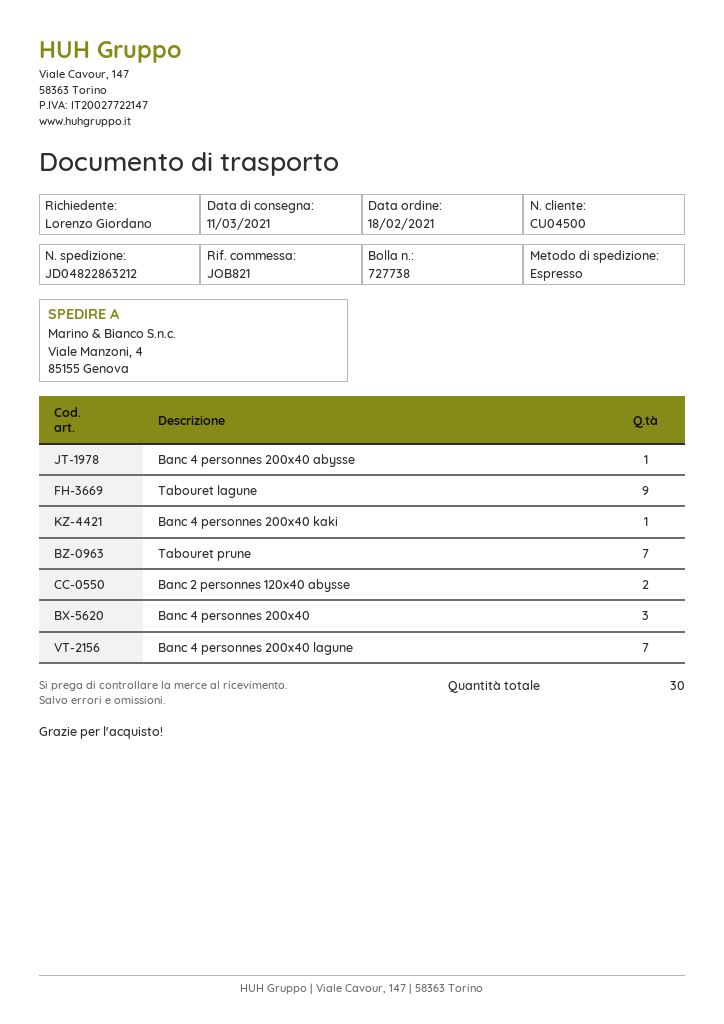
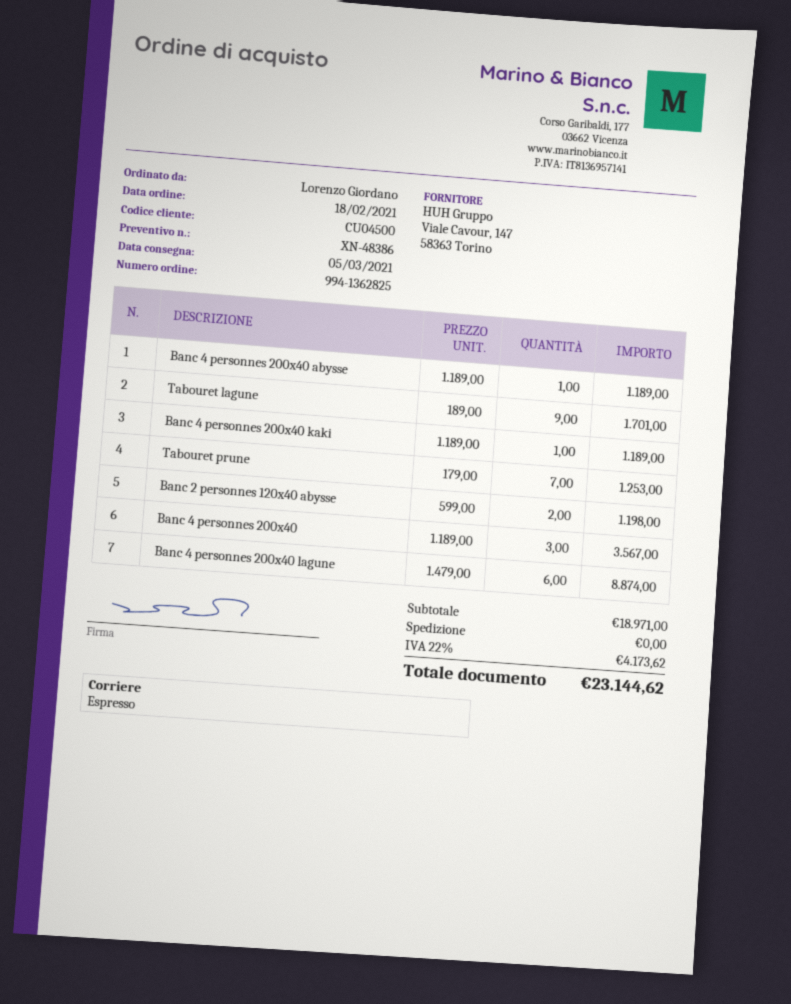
delivery date: 2021-03-11 -> 2021-03-05
Banc 4 personnes 200x40 lagune: 7 -> 6

